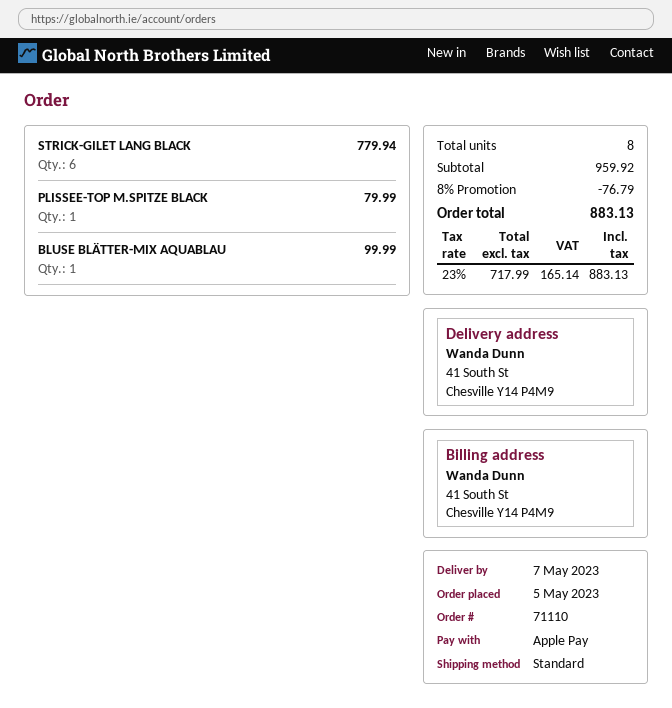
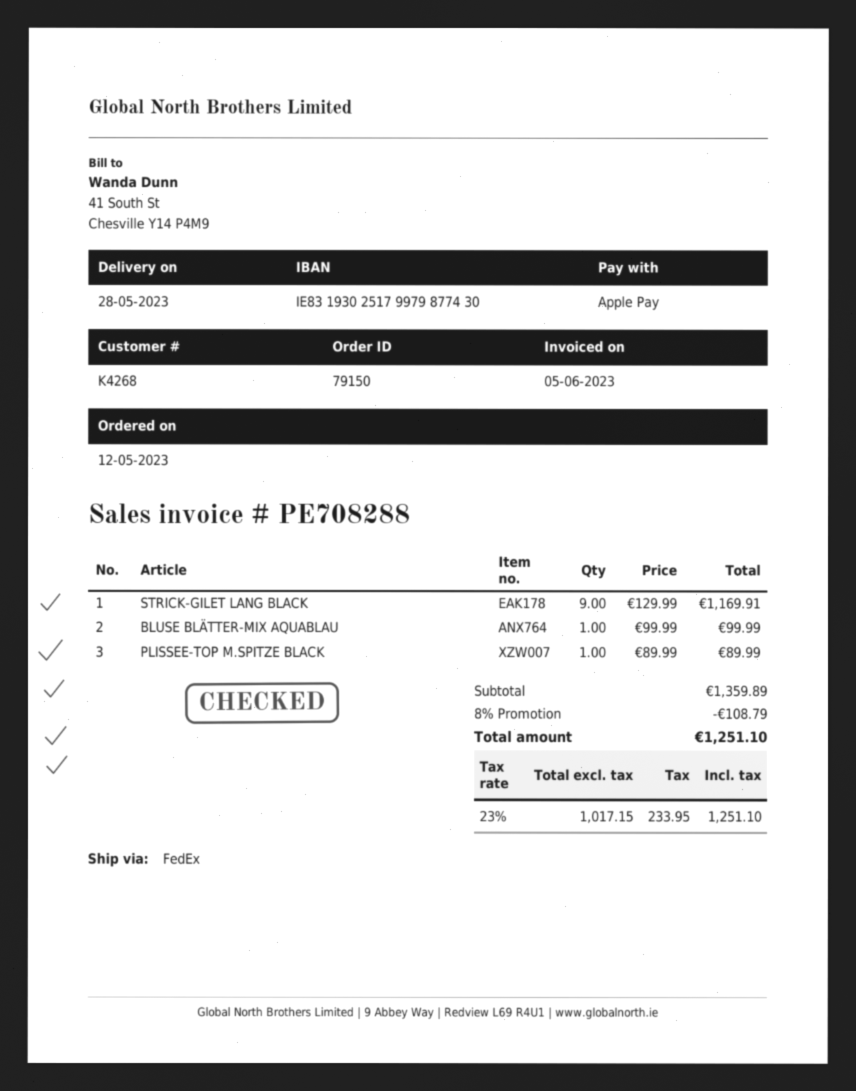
order number: 71110 -> 79150
order date: 2023-05-05 -> 2023-05-12
delivery date: 2023-05-07 -> 2023-05-28
shipping method: standard -> FedEx
STRICK-GILET LANG BLACK: 6 for 779.94 -> 9 for 1169.91
PLISSEE-TOP M.SPITZE BLACK: 1 for 79.99 -> 1 for 89.99
subtotal: 959.92 -> 1359.89
discount: 8% = 76.79 -> 8% = 108.79
net: 717.99 -> 1017.15
tax: 23% = 165.14 -> 23% = 233.95
total: 883.13 -> 1251.10

